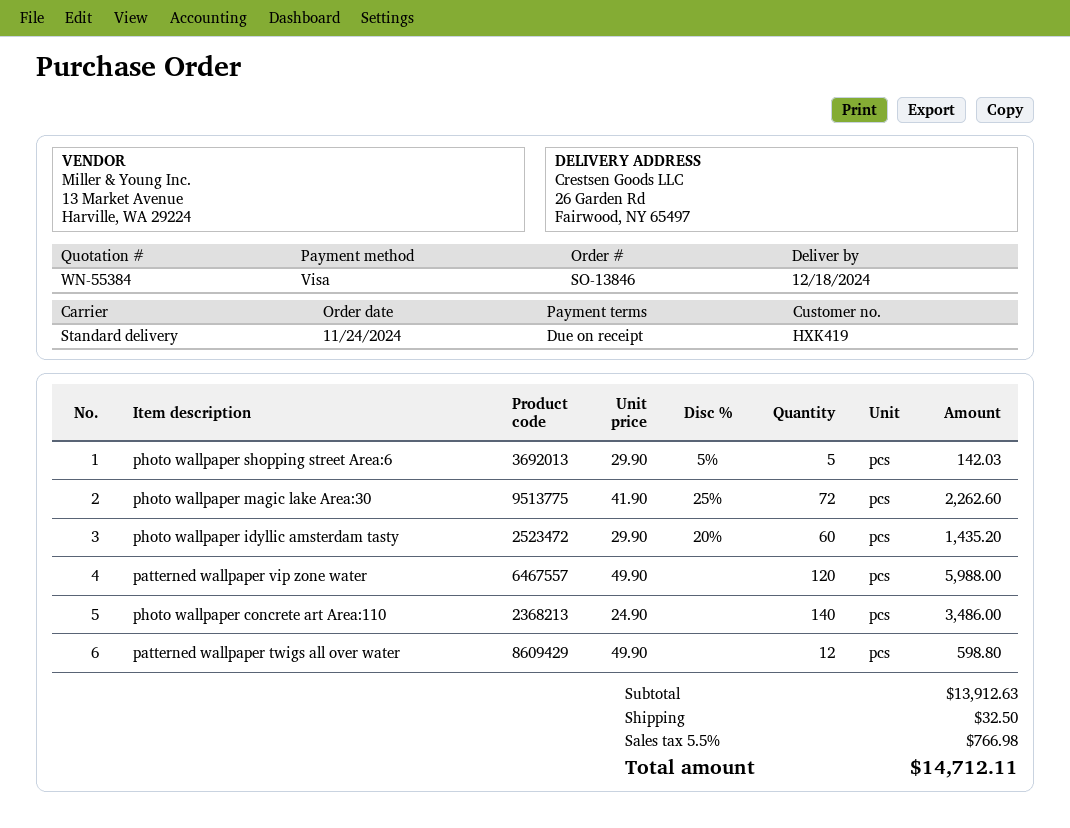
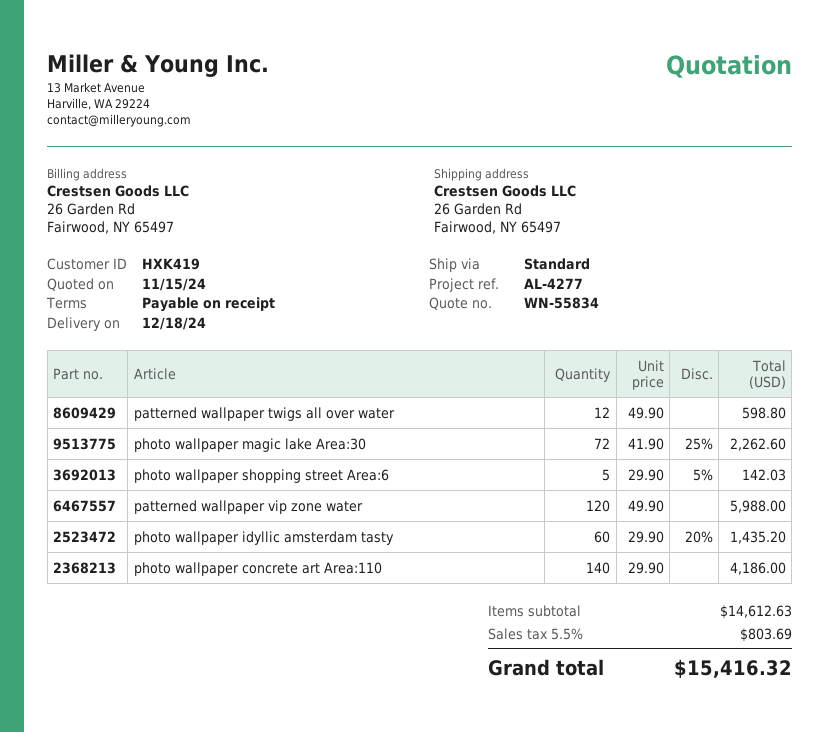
quote number: WN-55384 -> WN-55834
photo wallpaper concrete art Area:110: 140 x 24.90 = 3486.00 -> 140 x 29.90 = 4186.00
subtotal: 13912.63 -> 14612.63
shipping: 32.50 -> none
tax: 5.5% = 766.98 -> 5.5% = 803.69
total: 14712.11 -> 15416.32

